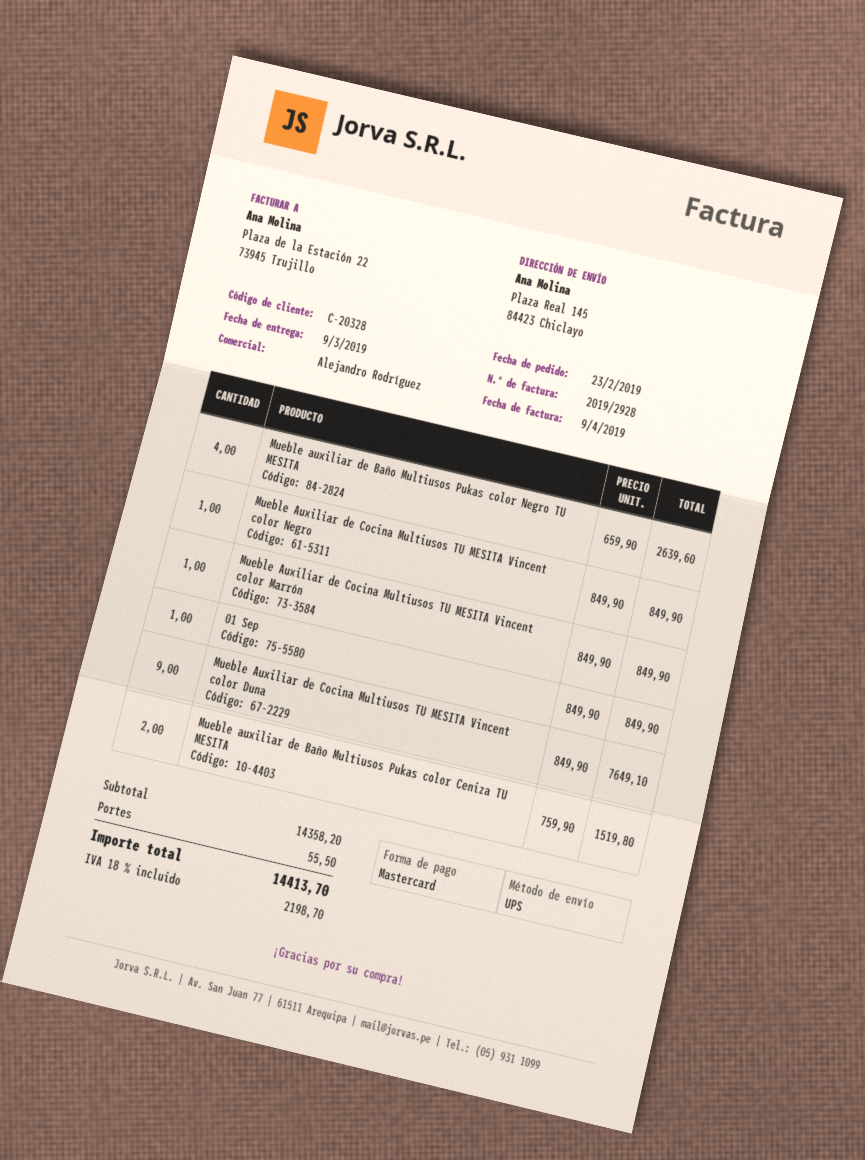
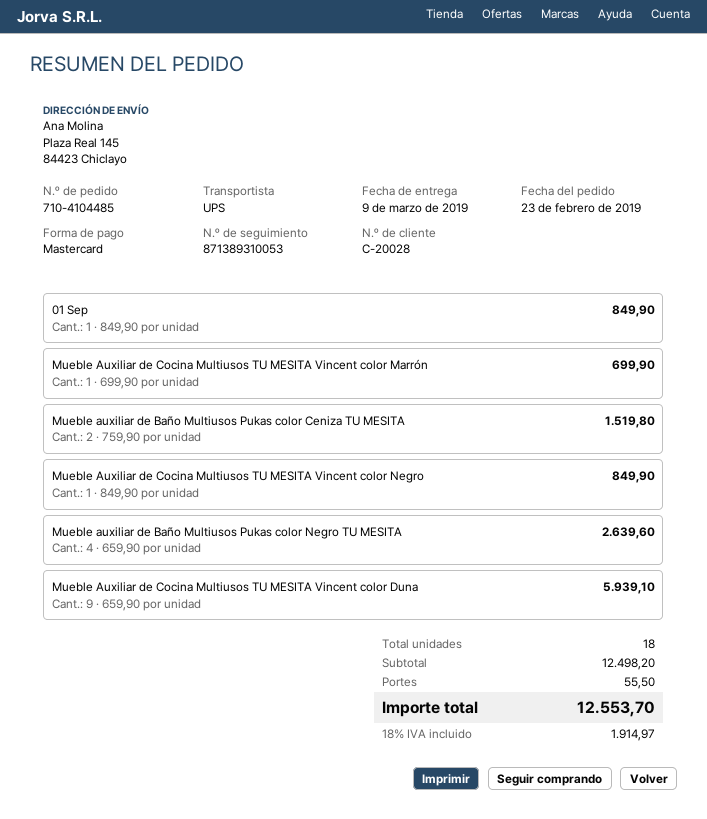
customer number: C-20328 -> C-20028
Mueble Auxiliar de Cocina Multiusos TU MESITA Vincent color Marrón: 1 x 849.90 = 849.90 -> 1 x 699.90 = 699.90
Mueble Auxiliar de Cocina Multiusos TU MESITA Vincent color Duna: 9 x 849.90 = 7649.10 -> 9 x 659.90 = 5939.10
subtotal: 14358.20 -> 12498.20
tax: 18% = 2198.70 -> 18% = 1914.97
total: 14413.70 -> 12553.70

